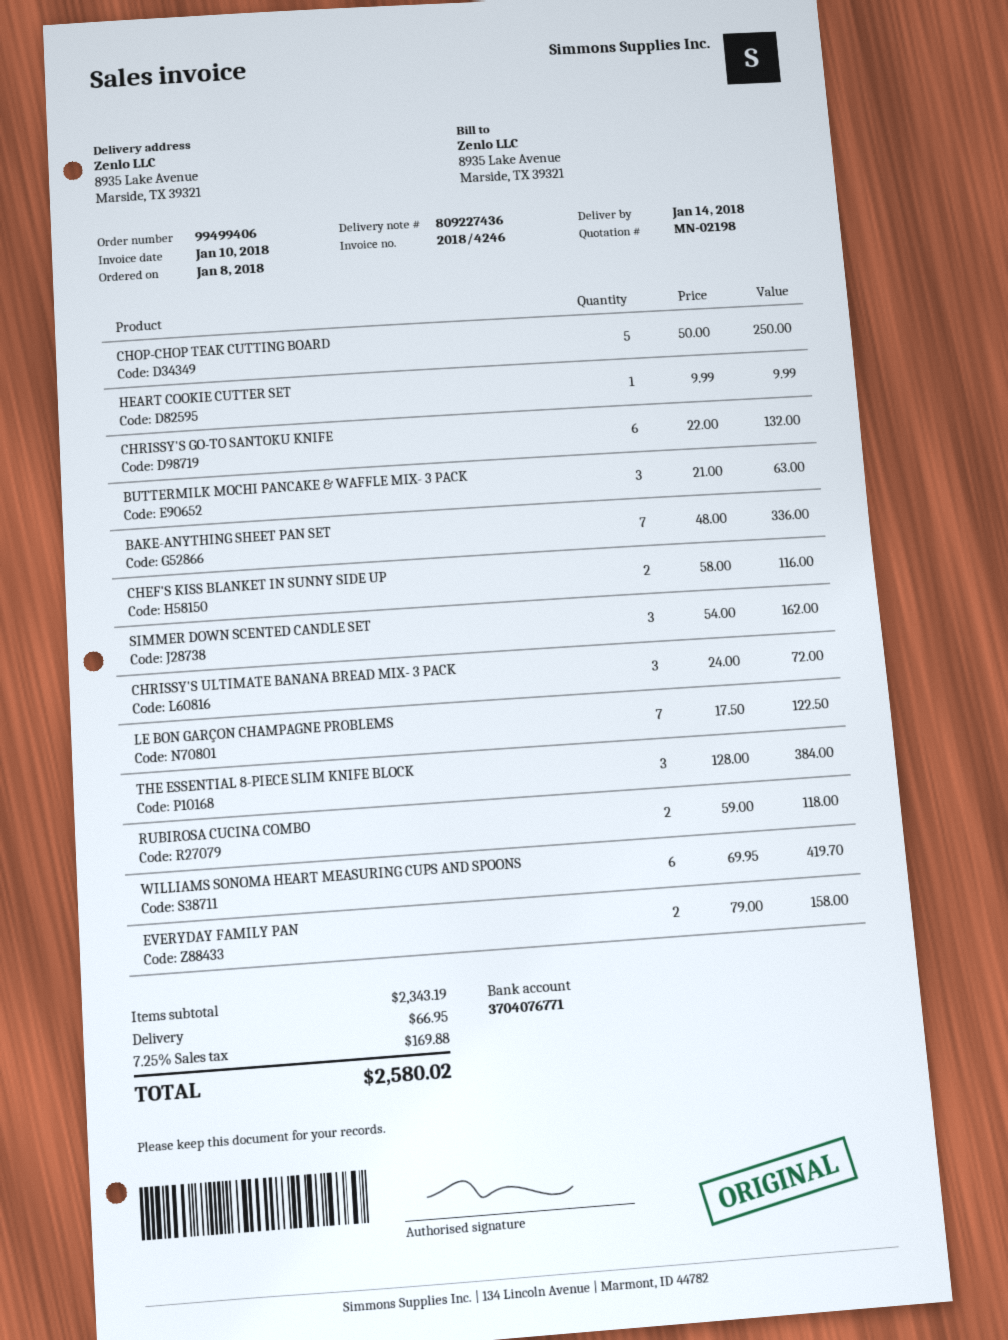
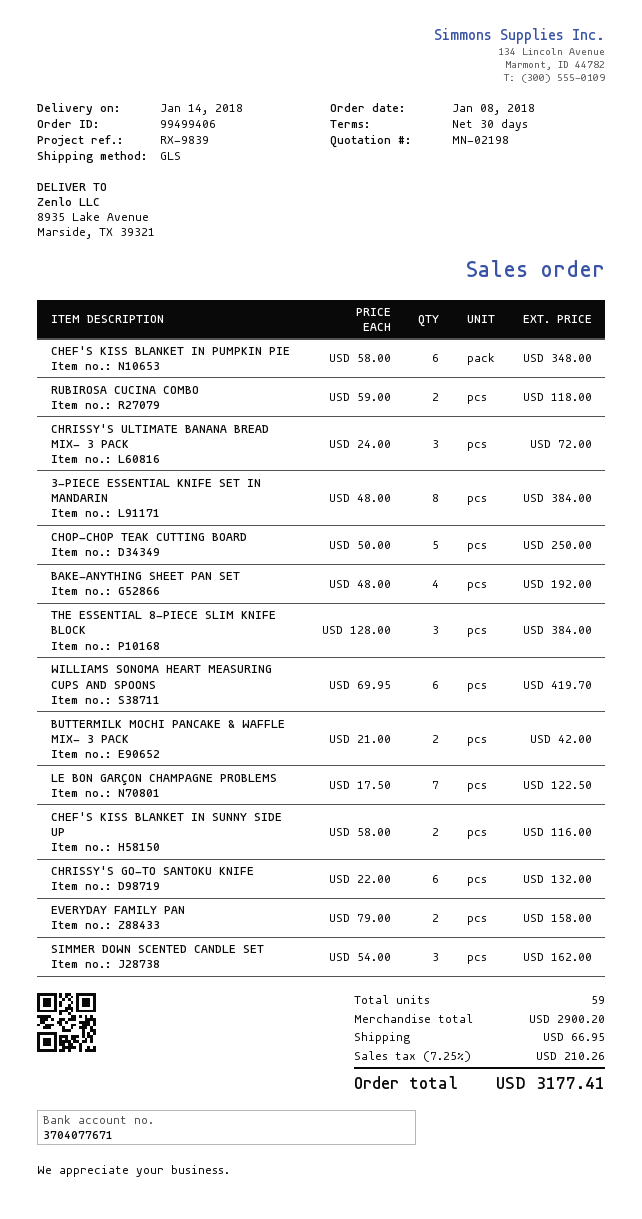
bank account: 3704076771 -> 3704077671
HEART COOKIE CUTTER SET: 1 x 9.99 = 9.99 -> none
BUTTERMILK MOCHI PANCAKE & WAFFLE MIX- 3 PACK: 3 x 21.00 = 63.00 -> 2 x 21.00 = 42.00
BAKE-ANYTHING SHEET PAN SET: 7 x 48.00 = 336.00 -> 4 x 48.00 = 192.00
CHEF'S KISS BLANKET IN PUMPKIN PIE: none -> 6 x 58.00 = 348.00
3-PIECE ESSENTIAL KNIFE SET IN MANDARIN: none -> 8 x 48.00 = 384.00
subtotal: 2343.19 -> 2900.20
tax: 7.25% = 169.88 -> 7.25% = 210.26
total: 2580.02 -> 3177.41

